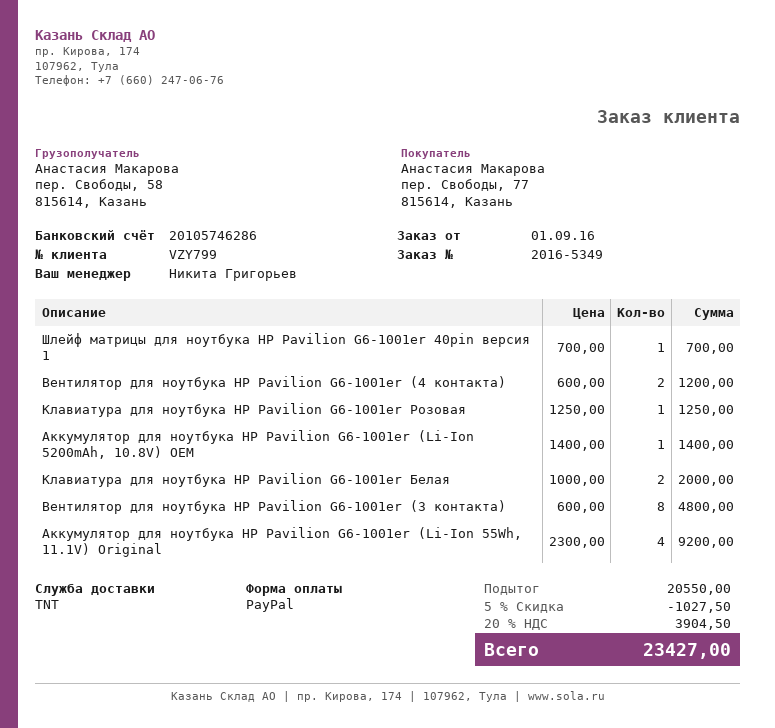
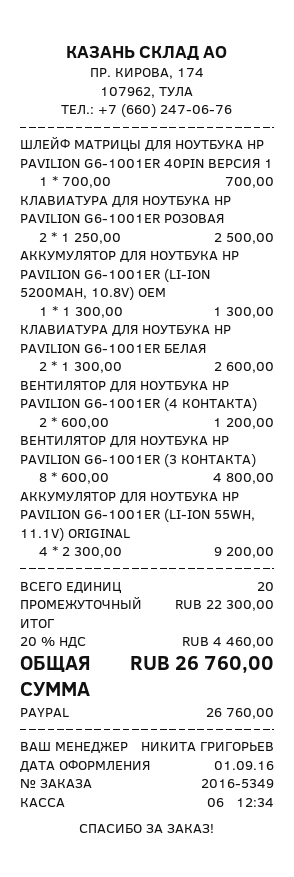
Клавиатура для ноутбука HP Pavilion G6-1001er Розовая: 1 x 1250.00 = 1250.00 -> 2 x 1250.00 = 2500.00
Аккумулятор для ноутбука HP Pavilion G6-1001er (Li-Ion 5200mAh, 10.8V) OEM: 1 x 1400.00 = 1400.00 -> 1 x 1300.00 = 1300.00
Клавиатура для ноутбука HP Pavilion G6-1001er Белая: 2 x 1000.00 = 2000.00 -> 2 x 1300.00 = 2600.00
subtotal: 20550.00 -> 22300.00
discount: 5% = 1027.50 -> none
tax: 20% = 3904.50 -> 20% = 4460.00
total: 23427.00 -> 26760.00

